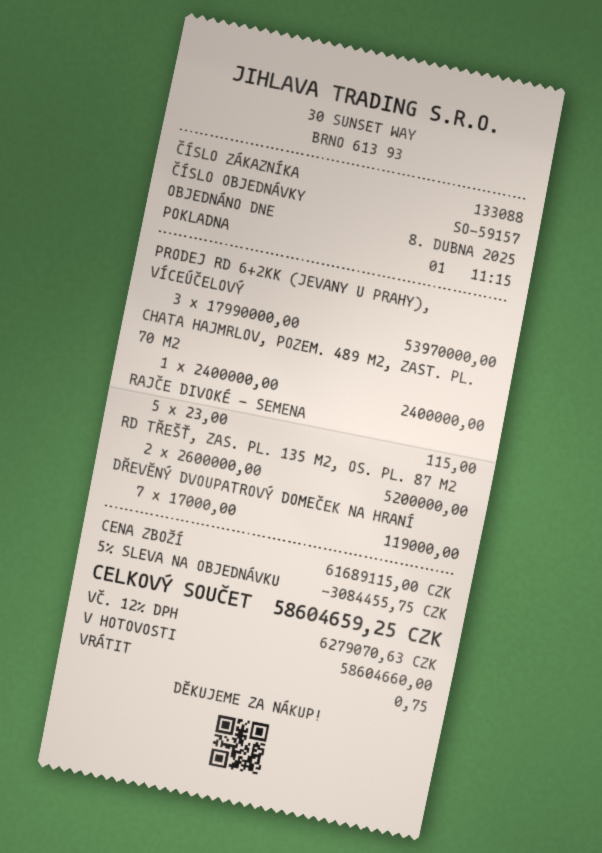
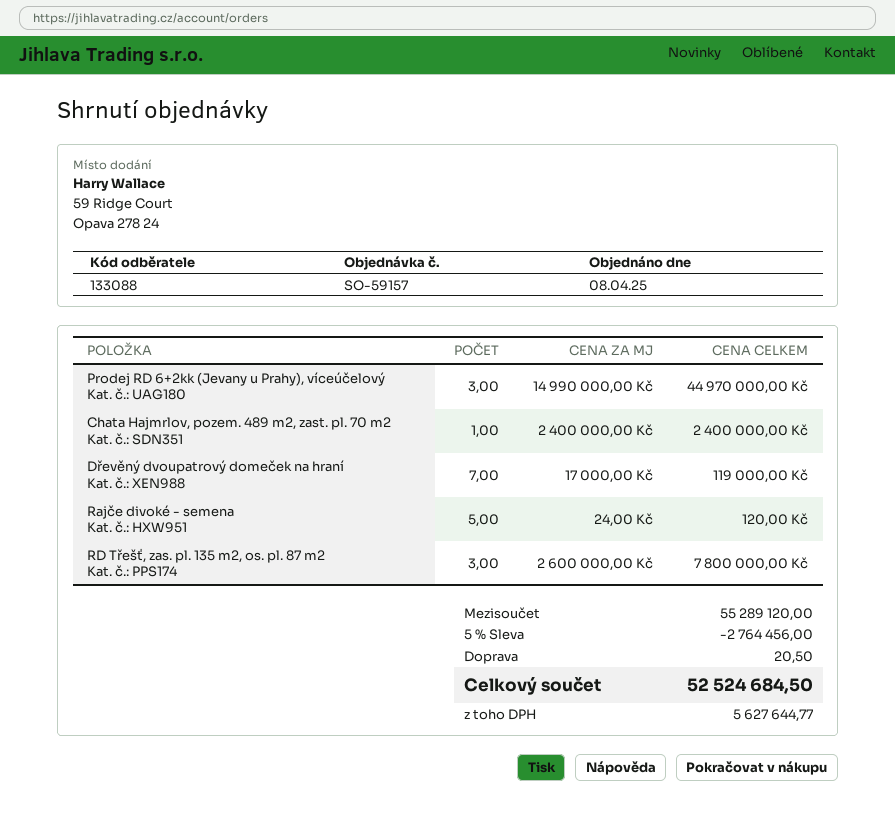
PRODEJ RD 6+2KK (JEVANY U PRAHY), VÍCEÚČELOVÝ: 3 x 17990000.00 = 53970000.00 -> 3 x 14990000.00 = 44970000.00
RAJČE DIVOKÉ - SEMENA: 5 x 23.00 = 115.00 -> 5 x 24.00 = 120.00
RD TŘEŠŤ, ZAS. PL. 135 M2, OS. PL. 87 M2: 2 x 2600000.00 = 5200000.00 -> 3 x 2600000.00 = 7800000.00
subtotal: 61689115.00 -> 55289120.00
discount: 5% = 3084455.75 -> 5% = 2764456.00
shipping: none -> 20.50
tax: 6279070.63 -> 5627644.77
total: 58604659.25 -> 52524684.50

